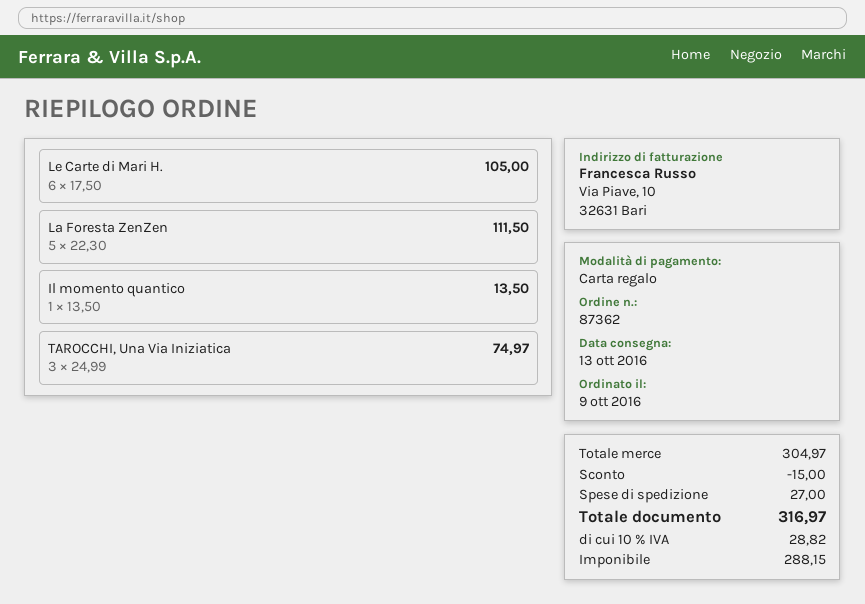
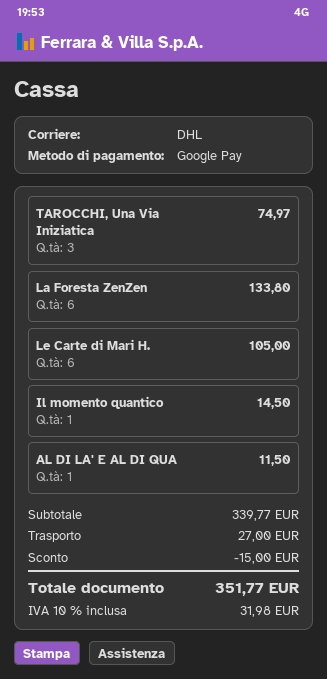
payment method: gift card -> Google Pay
La Foresta ZenZen: 5 for 111.50 -> 6 for 133.80
Il momento quantico: 1 for 13.50 -> 1 for 14.50
AL DI LA' E AL DI QUA: none -> 1 for 11.50
subtotal: 304.97 -> 339.77
tax: 10% = 28.82 -> 10% = 31.98
total: 316.97 -> 351.77

